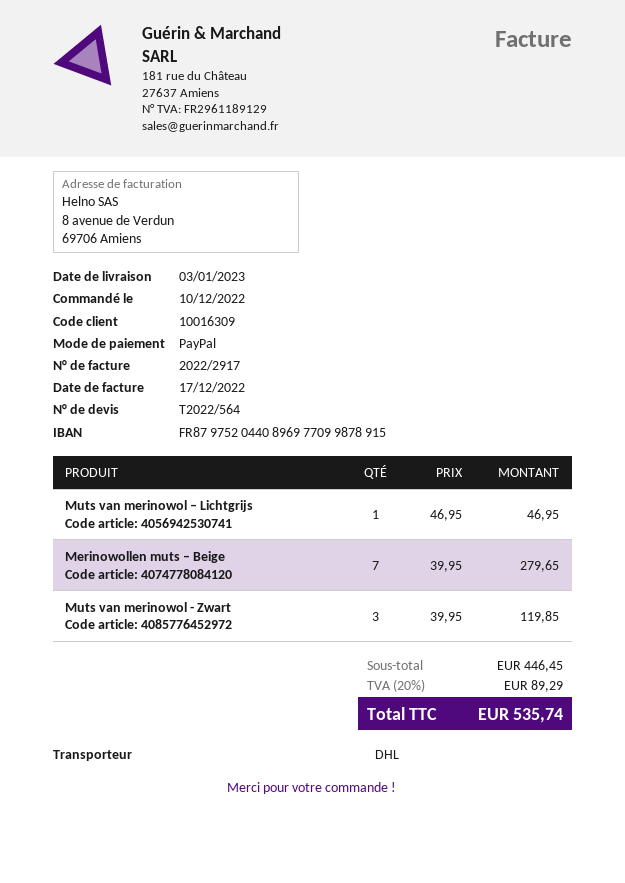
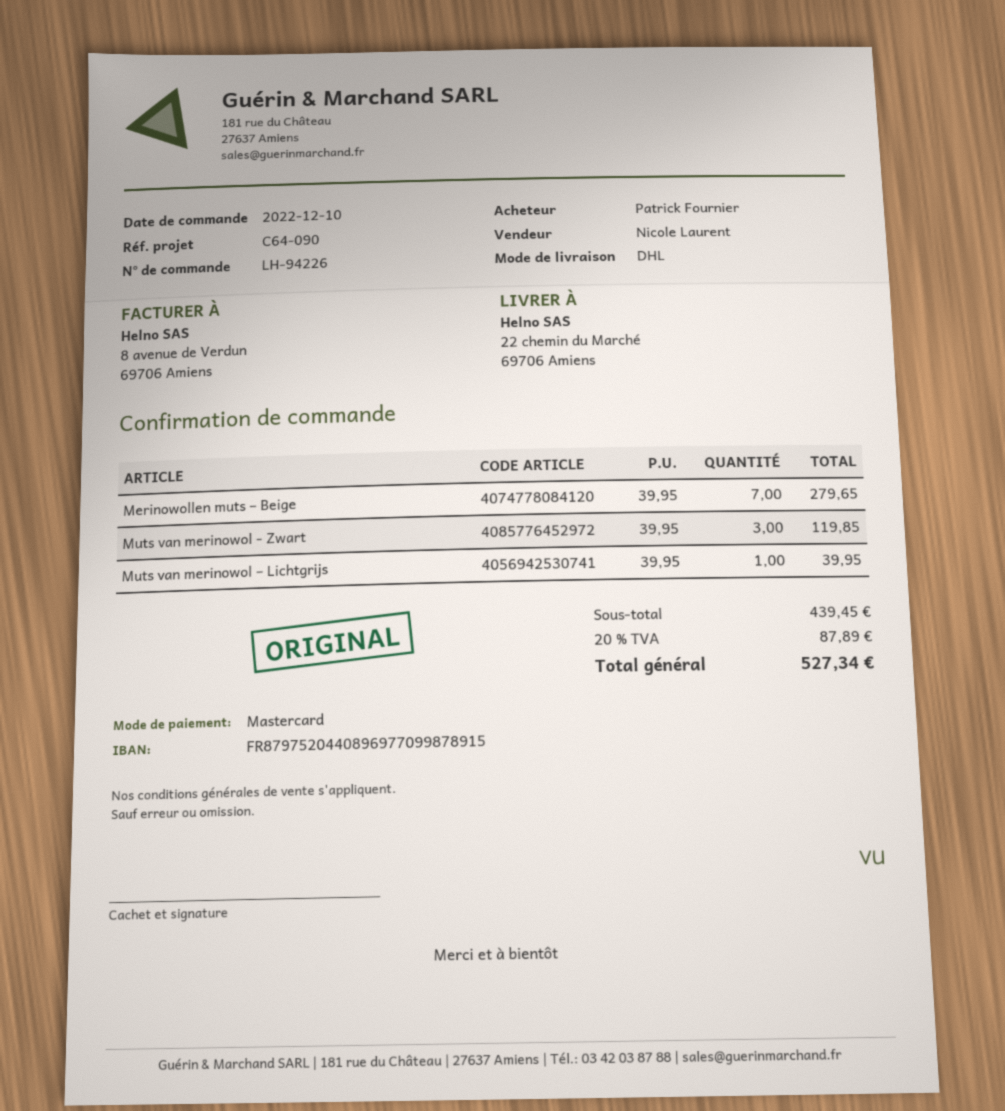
payment method: PayPal -> Mastercard
Muts van merinowol – Lichtgrijs: 1 x 46.95 = 46.95 -> 1 x 39.95 = 39.95
subtotal: 446.45 -> 439.45
tax: 20% = 89.29 -> 20% = 87.89
total: 535.74 -> 527.34

